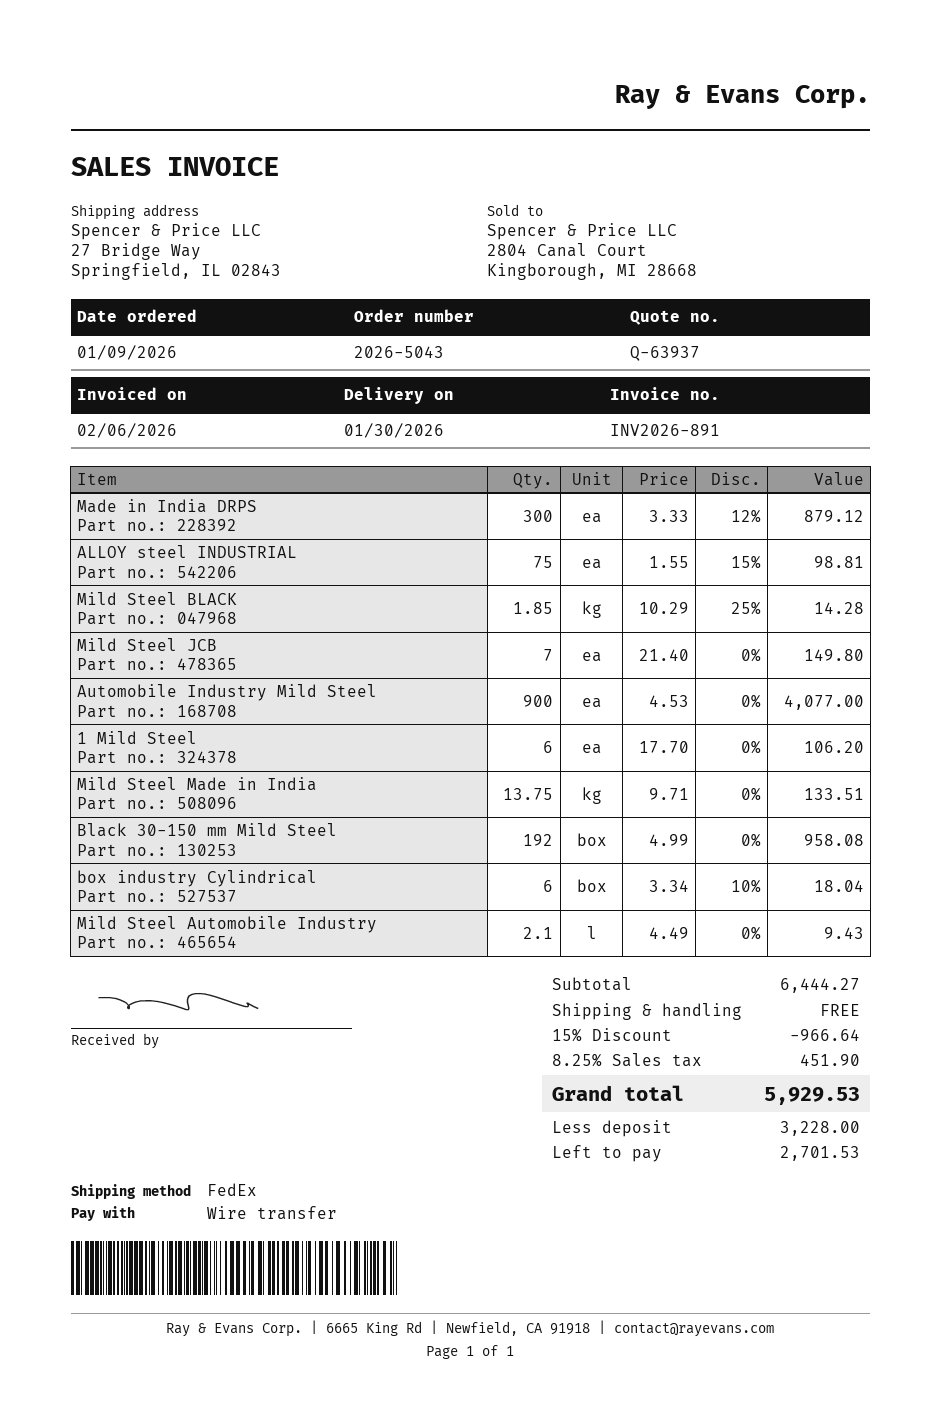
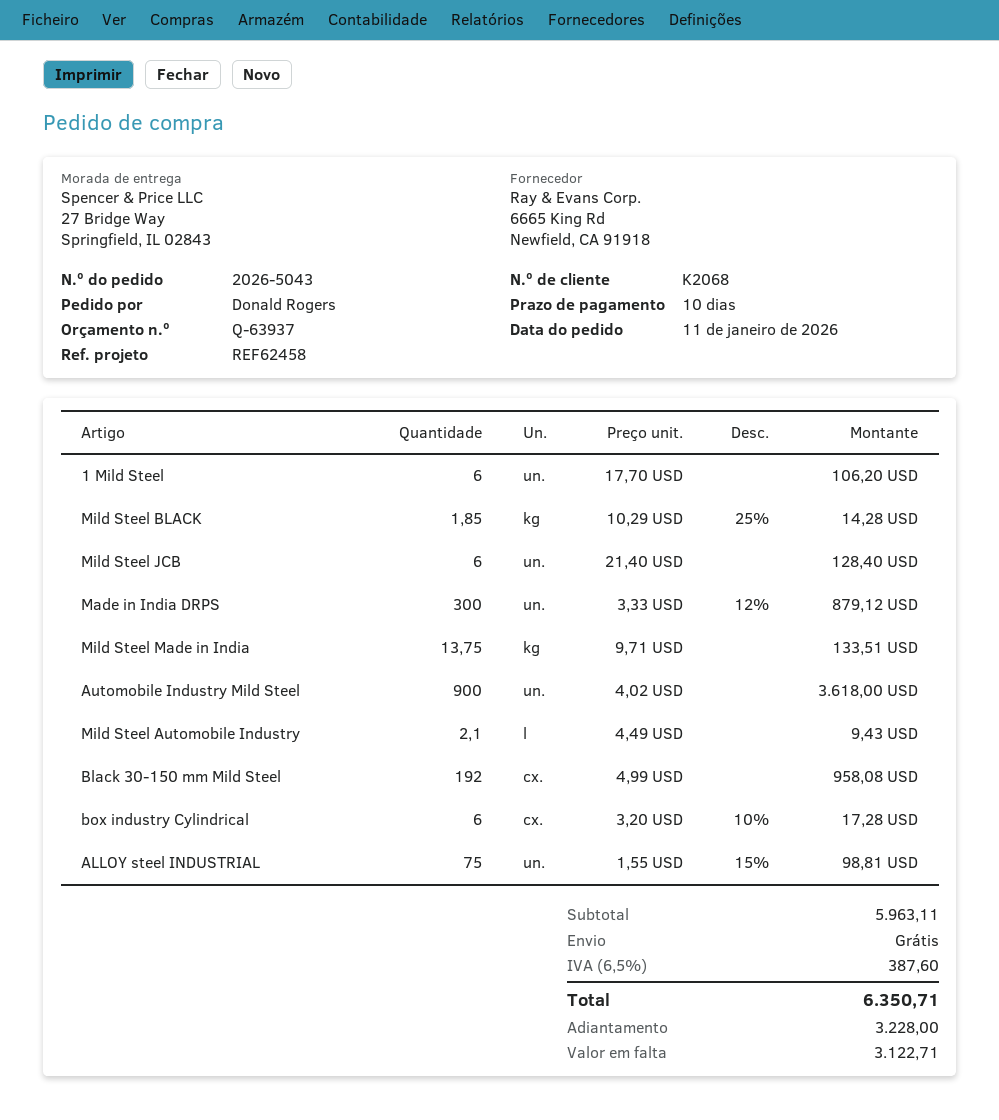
order date: 2026-01-09 -> 2026-01-11
Mild Steel JCB: 7 x 21.40 = 149.80 -> 6 x 21.40 = 128.40
Automobile Industry Mild Steel: 900 x 4.53 = 4077.00 -> 900 x 4.02 = 3618.00
box industry Cylindrical: 6 x 3.34 - 10% = 18.04 -> 6 x 3.20 - 10% = 17.28
subtotal: 6444.27 -> 5963.11
discount: 15% = 966.64 -> none
tax: 8.25% = 451.90 -> 6.5% = 387.60
total: 5929.53 -> 6350.71
balance: 2701.53 -> 3122.71

